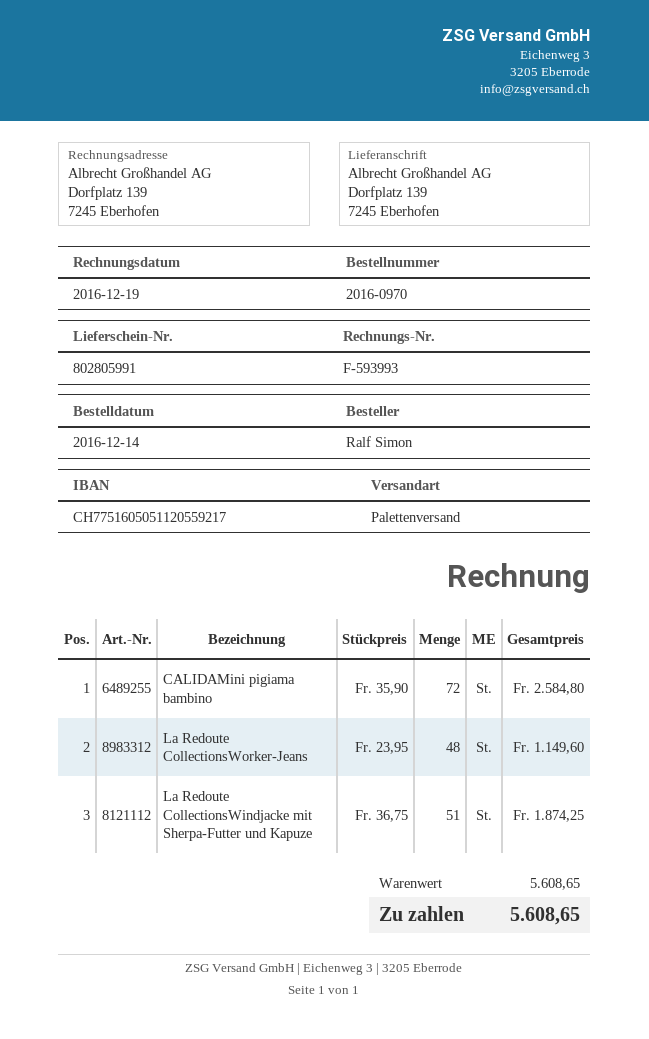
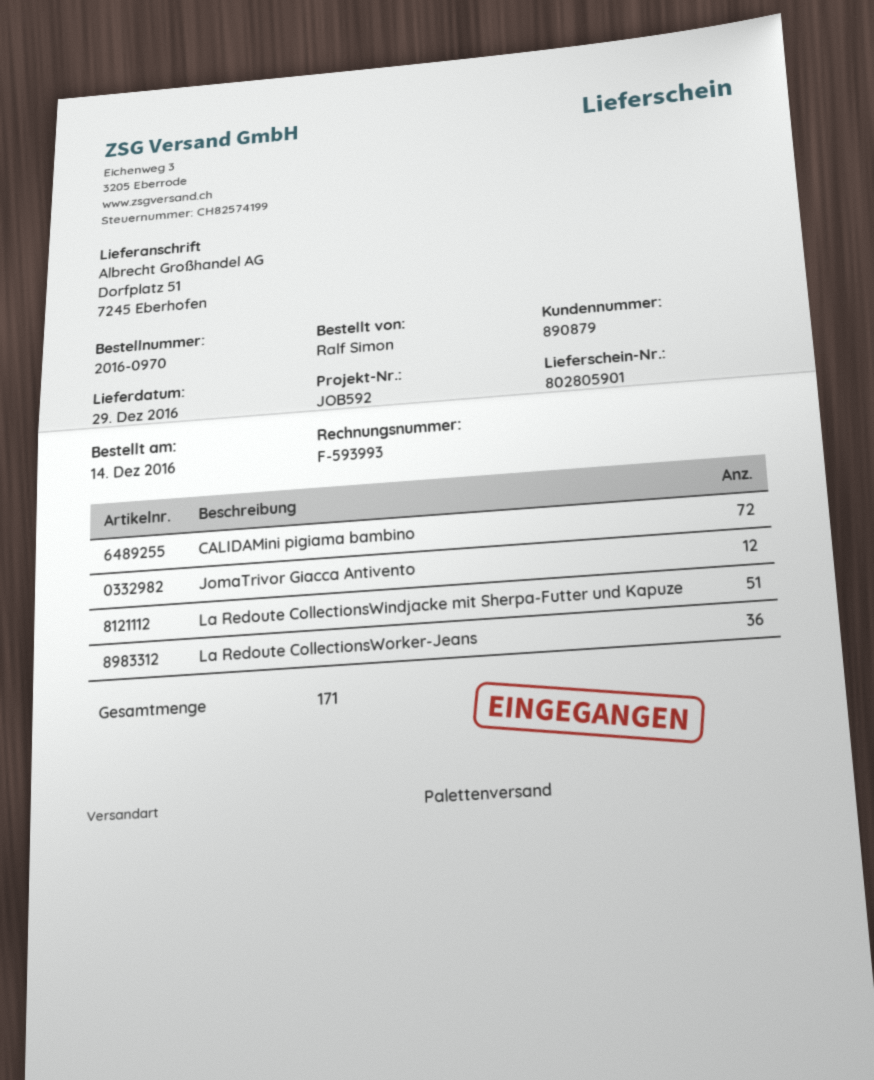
delivery note number: 802805991 -> 802805901
ship to: Dorfplatz 139, 7245 Eberhofen -> Dorfplatz 51, 7245 Eberhofen
La Redoute CollectionsWorker-Jeans: 48 -> 36
JomaTrivor Giacca Antivento: none -> 12

